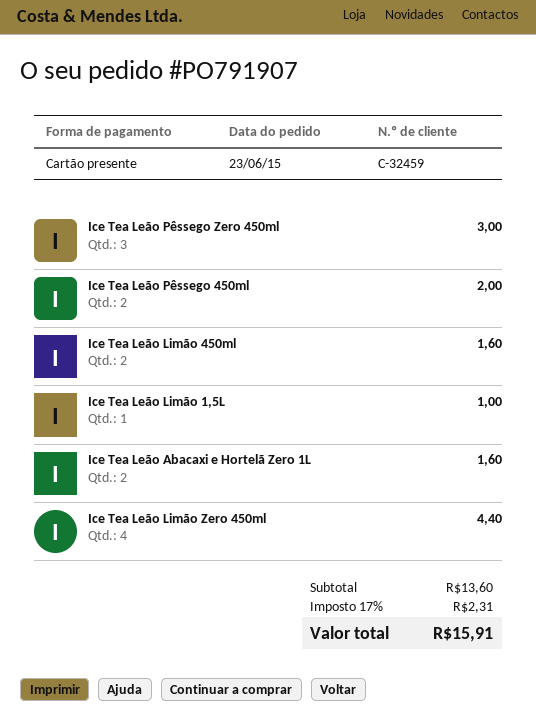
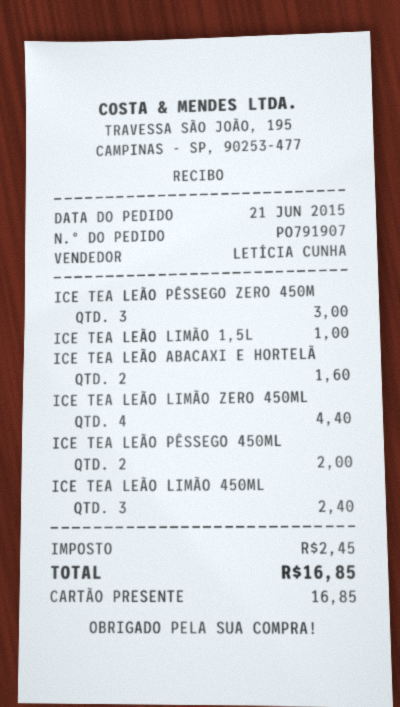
order date: 2015-06-23 -> 2015-06-21
Ice Tea Leão Limão 450ml: 2 for 1.60 -> 3 for 2.40
tax: 2.31 -> 2.45
total: 15.91 -> 16.85

